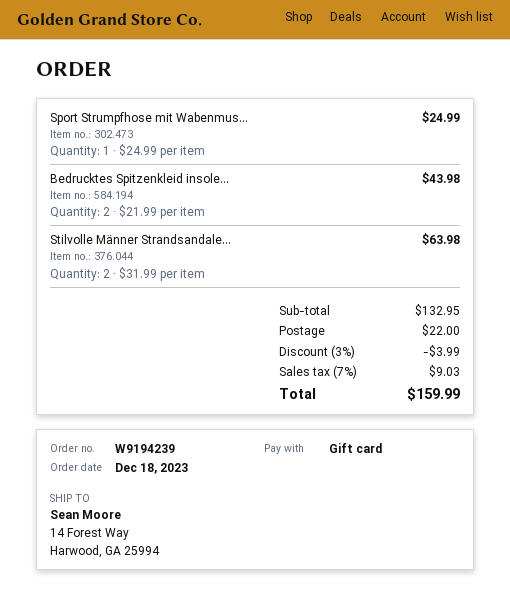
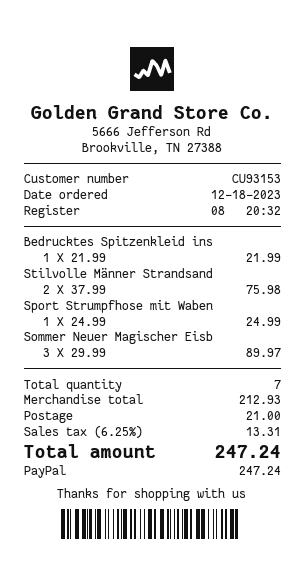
payment method: gift card -> PayPal
Bedrucktes Spitzenkleid insole...: 2 x 21.99 = 43.98 -> 1 x 21.99 = 21.99
Stilvolle Männer Strandsandale...: 2 x 31.99 = 63.98 -> 2 x 37.99 = 75.98
Sommer Neuer Magischer Eisb: none -> 3 x 29.99 = 89.97
subtotal: 132.95 -> 212.93
discount: 3% = 3.99 -> none
shipping: 22.00 -> 21.00
tax: 7% = 9.03 -> 6.25% = 13.31
total: 159.99 -> 247.24

